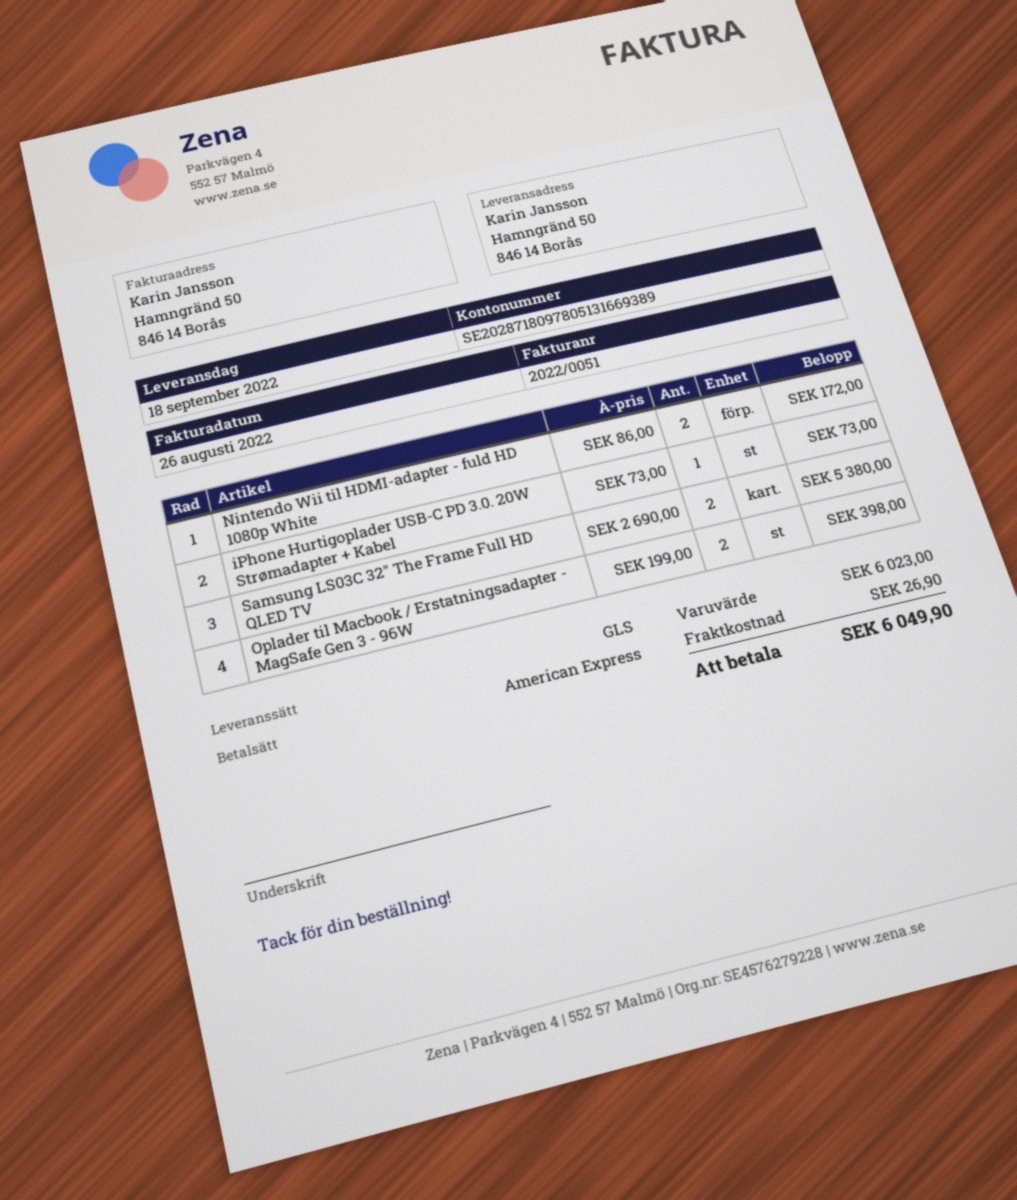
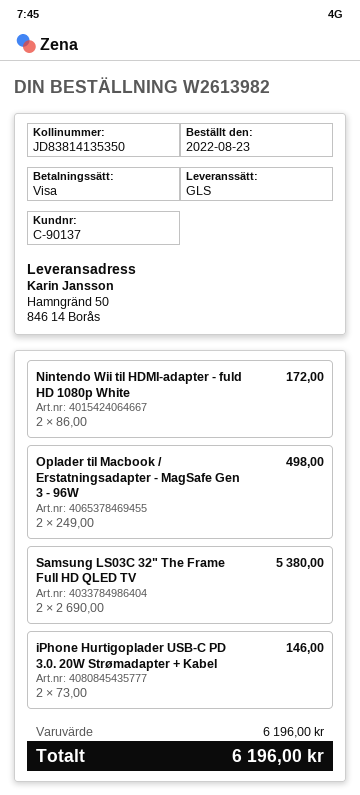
payment method: American Express -> Visa
iPhone Hurtigoplader USB-C PD 3.0. 20W Strømadapter + Kabel: 1 x 73.00 = 73.00 -> 2 x 73.00 = 146.00
Oplader til Macbook / Erstatningsadapter - MagSafe Gen 3 - 96W: 2 x 199.00 = 398.00 -> 2 x 249.00 = 498.00
subtotal: 6023.00 -> 6196.00
shipping: 26.90 -> none
total: 6049.90 -> 6196.00

